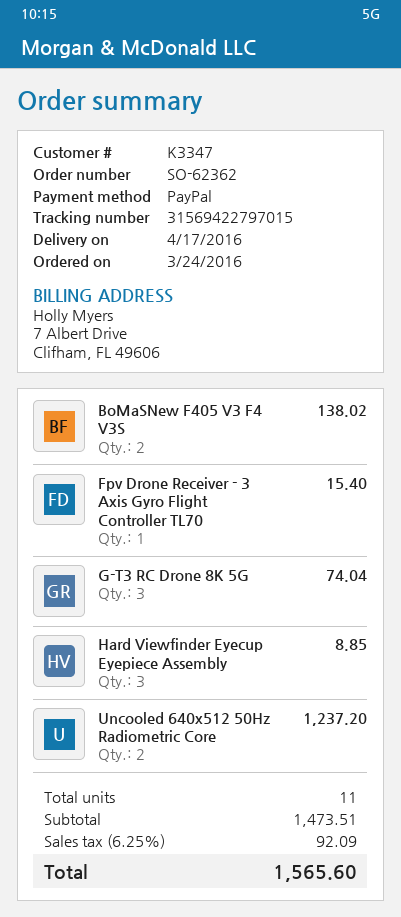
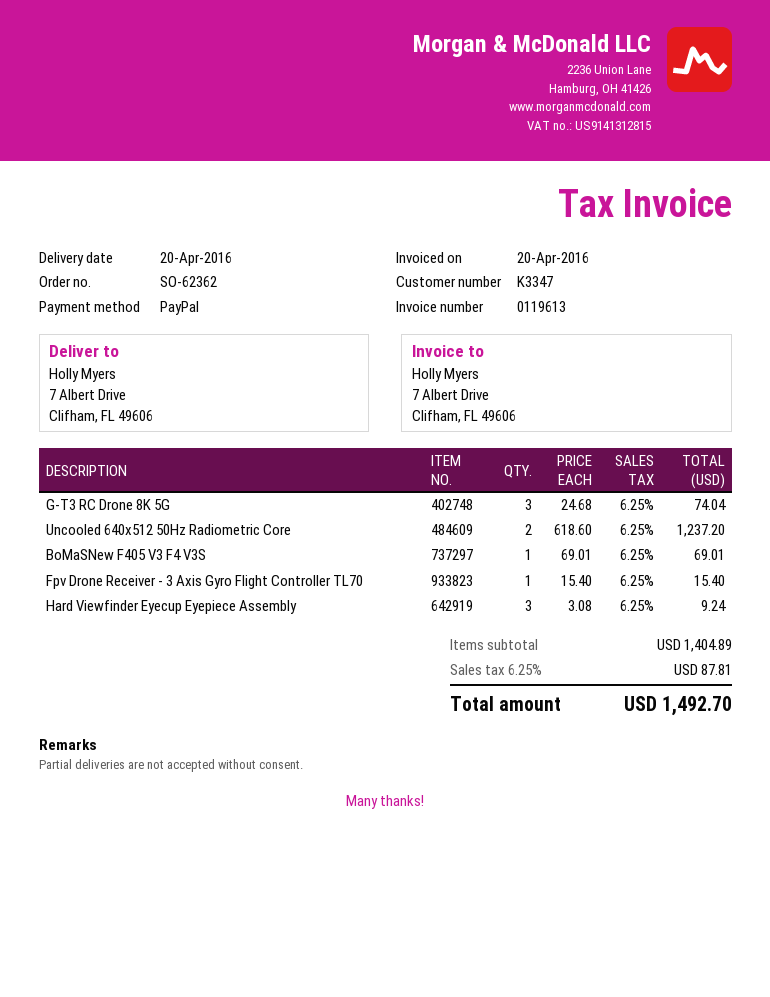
delivery date: 2016-04-17 -> 2016-04-20
BoMaSNew F405 V3 F4 V3S: 2 for 138.02 -> 1 for 69.01
Hard Viewfinder Eyecup Eyepiece Assembly: 3 for 8.85 -> 3 for 9.24
subtotal: 1473.51 -> 1404.89
tax: 6.25% = 92.09 -> 6.25% = 87.81
total: 1565.60 -> 1492.70

